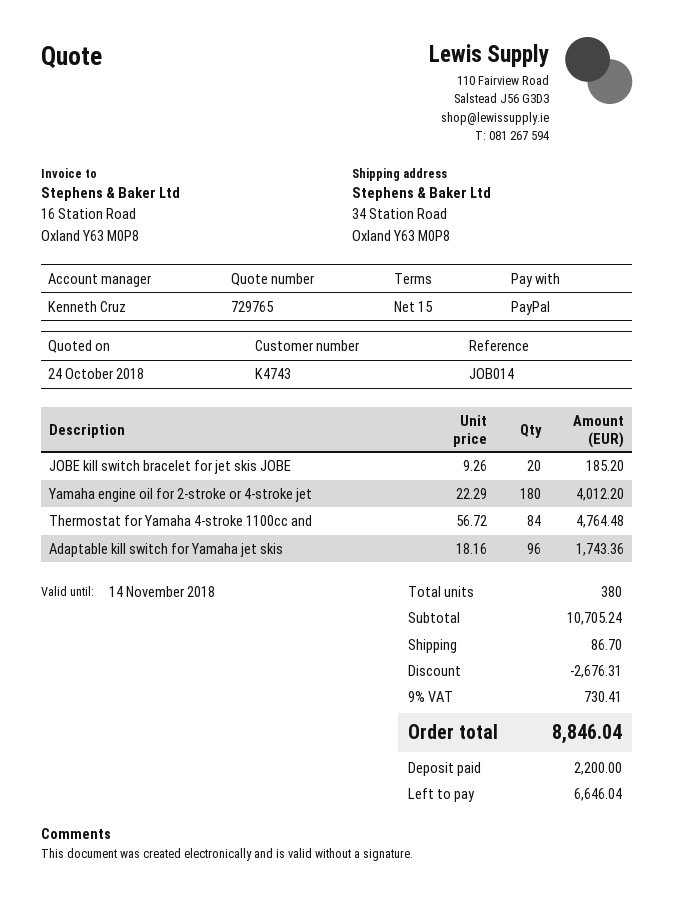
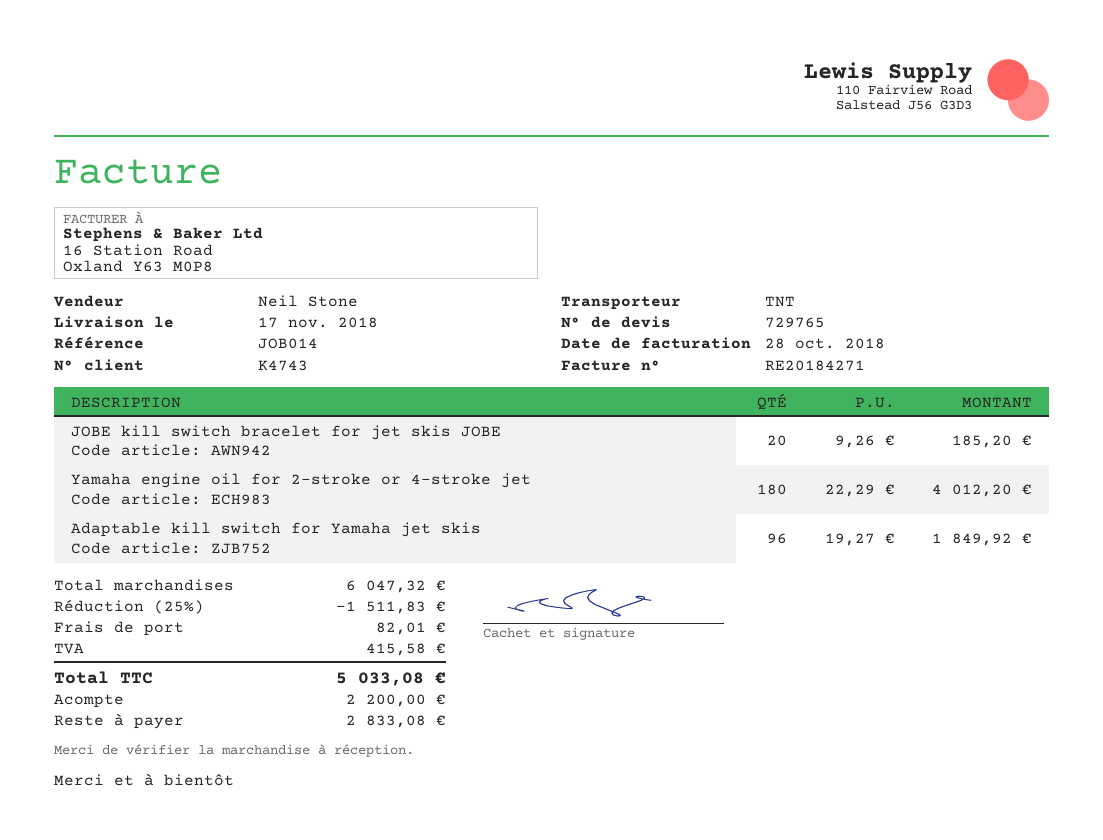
sales rep: Kenneth Cruz -> Neil Stone
Thermostat for Yamaha 4-stroke 1100cc and: 84 x 56.72 = 4764.48 -> none
Adaptable kill switch for Yamaha jet skis: 96 x 18.16 = 1743.36 -> 96 x 19.27 = 1849.92
subtotal: 10705.24 -> 6047.32
discount: 2676.31 -> 1511.83
shipping: 86.70 -> 82.01
tax: 730.41 -> 415.58
total: 8846.04 -> 5033.08
balance: 6646.04 -> 2833.08

